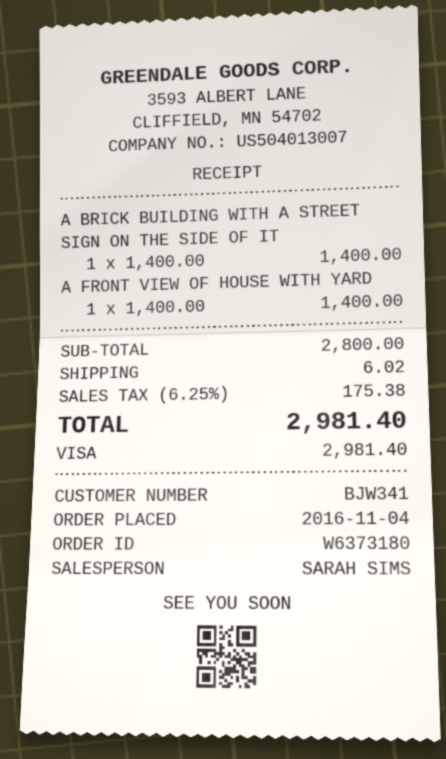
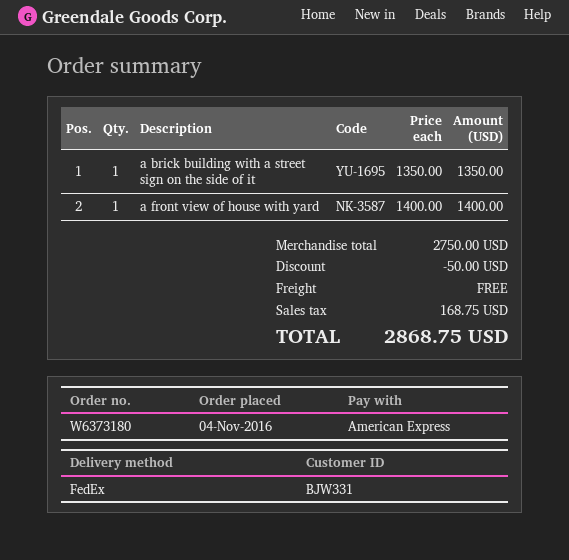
customer number: BJW341 -> BJW331
payment method: Visa -> American Express
A BRICK BUILDING WITH A STREET SIGN ON THE SIDE OF IT: 1 x 1400.00 = 1400.00 -> 1 x 1350.00 = 1350.00
subtotal: 2800.00 -> 2750.00
discount: none -> 50.00
shipping: 6.02 -> 0.00
tax: 175.38 -> 168.75
total: 2981.40 -> 2868.75

